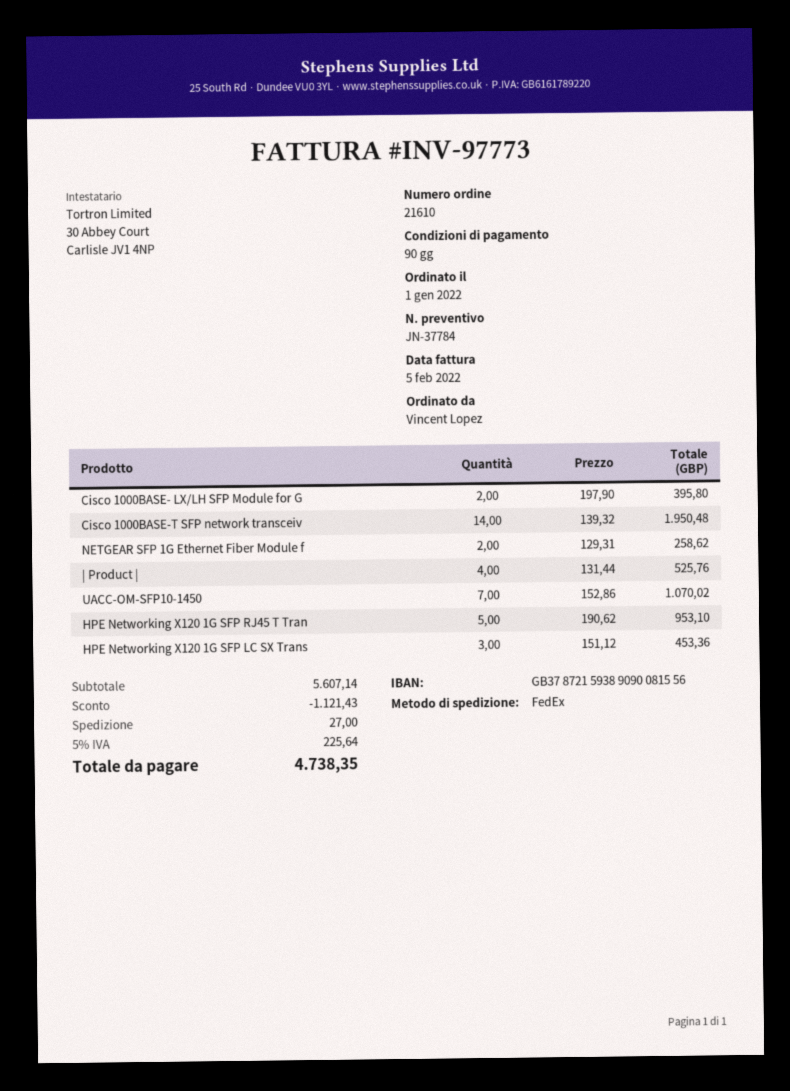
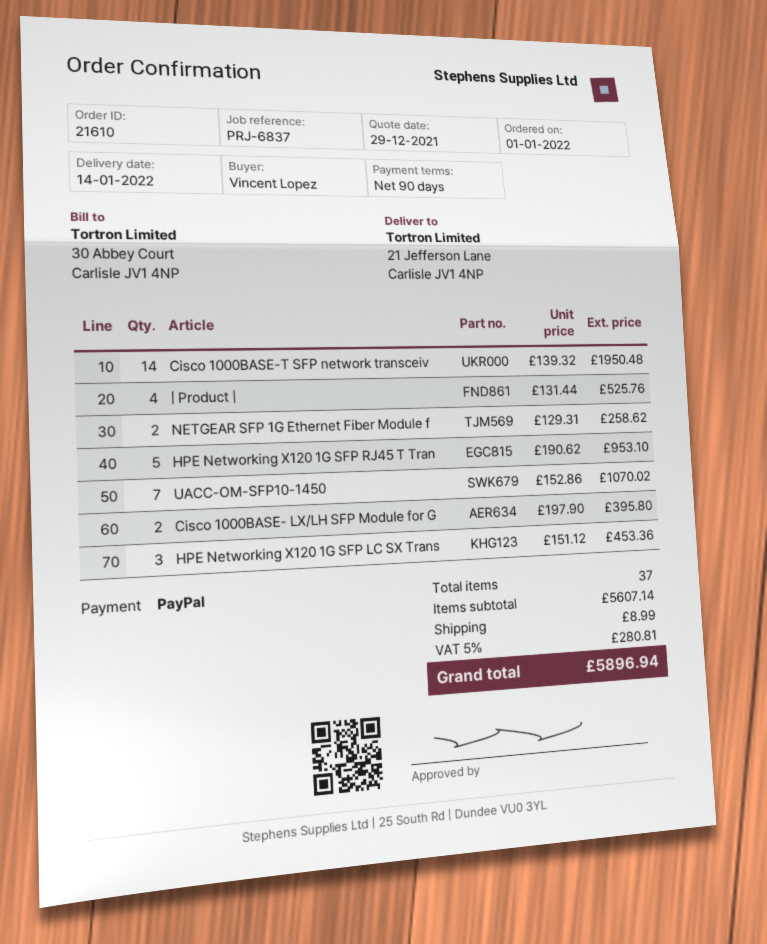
discount: 1121.43 -> none
shipping: 27.00 -> 8.99
tax: 5% = 225.64 -> 5% = 280.81
total: 4738.35 -> 5896.94

